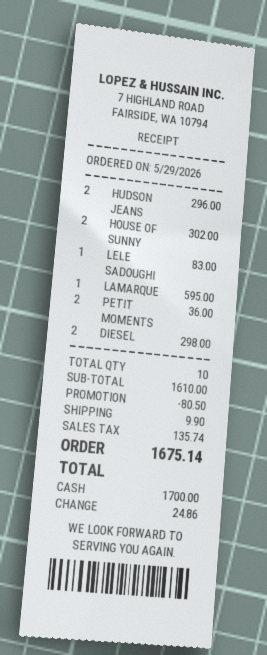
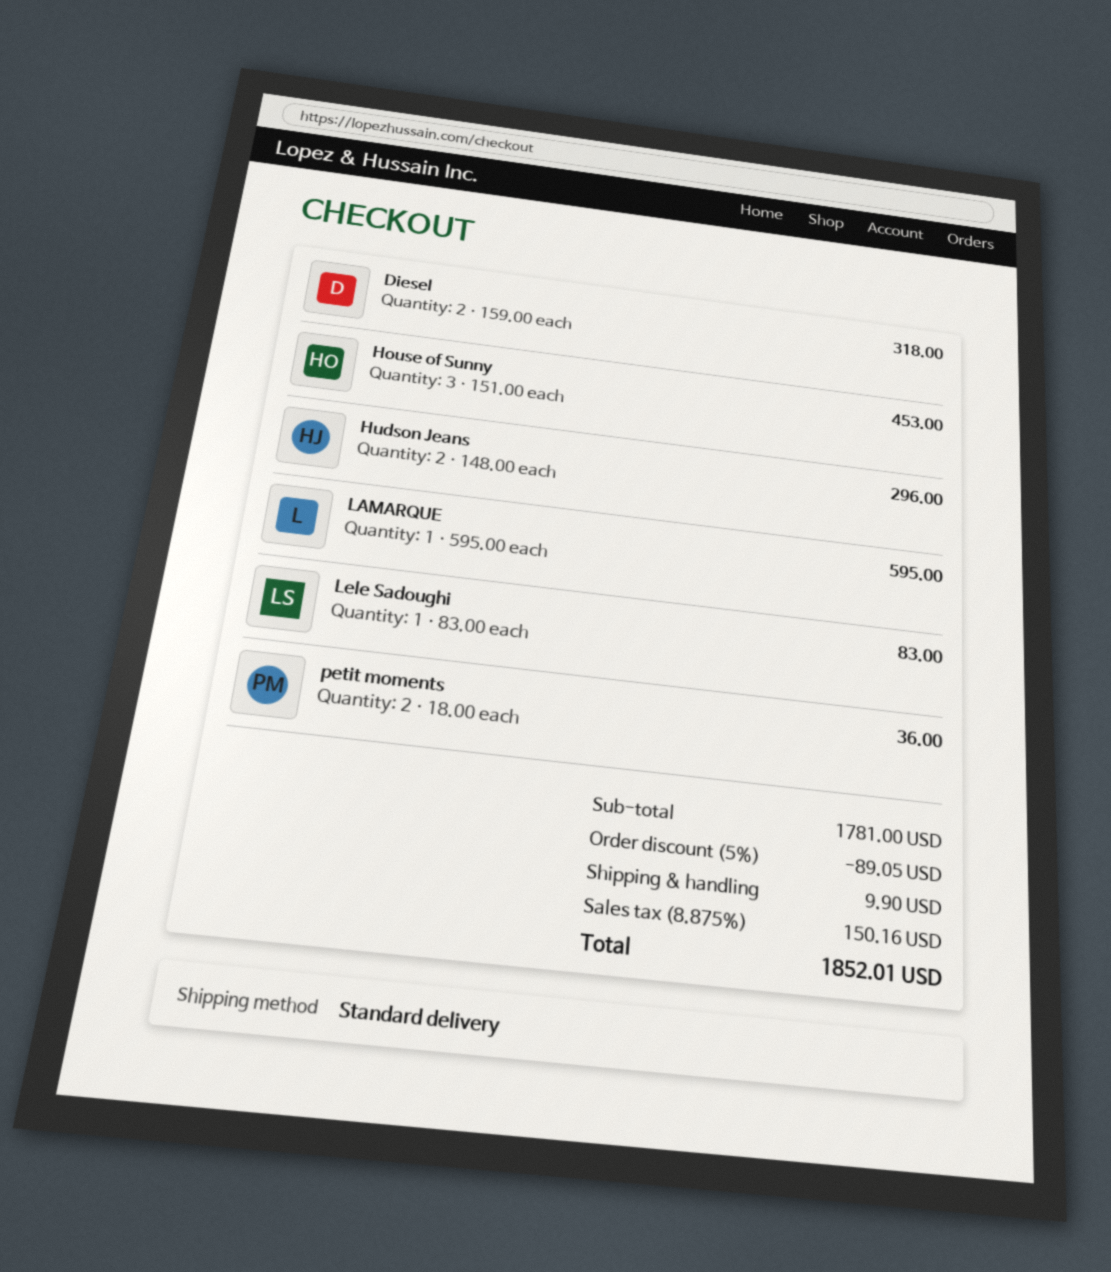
HOUSE OF SUNNY: 2 for 302.00 -> 3 for 453.00
DIESEL: 2 for 298.00 -> 2 for 318.00
subtotal: 1610.00 -> 1781.00
discount: 80.50 -> 89.05
tax: 135.74 -> 150.16
total: 1675.14 -> 1852.01

